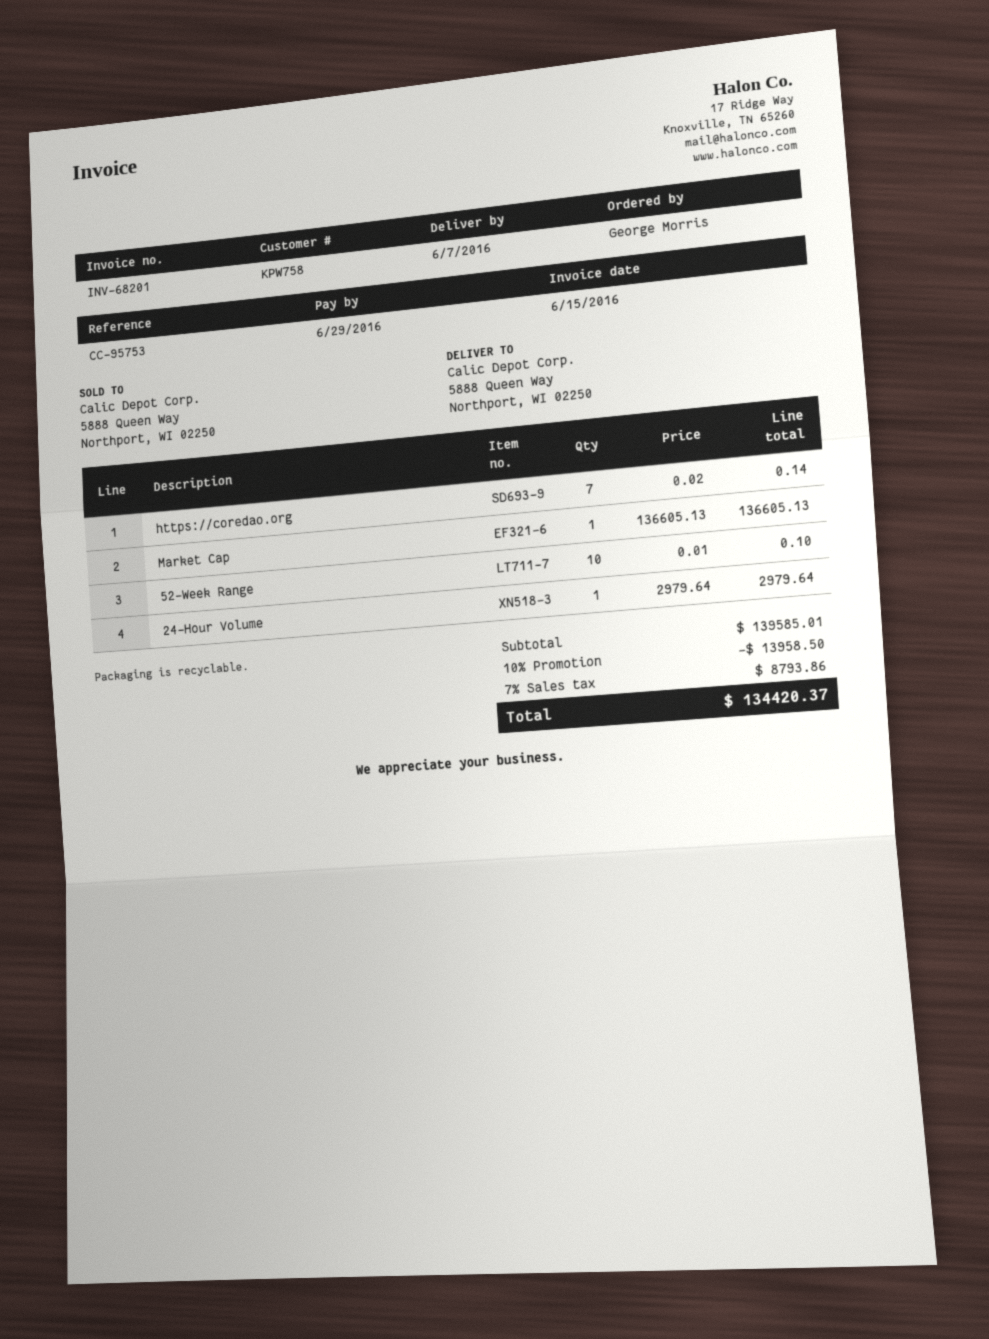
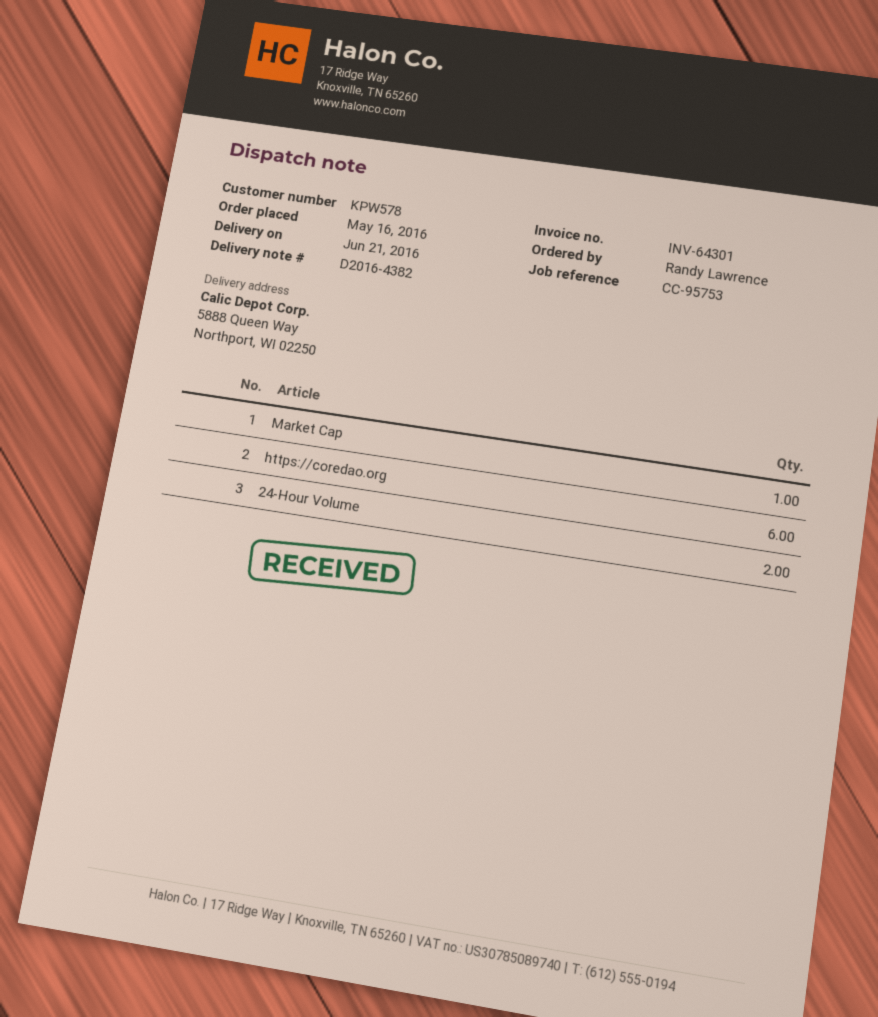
delivery date: 2016-06-07 -> 2016-06-21
invoice number: INV-68201 -> INV-64301
customer number: KPW758 -> KPW578
ordered by: George Morris -> Randy Lawrence
https://coredao.org: 7 -> 6
52-Week Range: 10 -> none
24-Hour Volume: 1 -> 2

